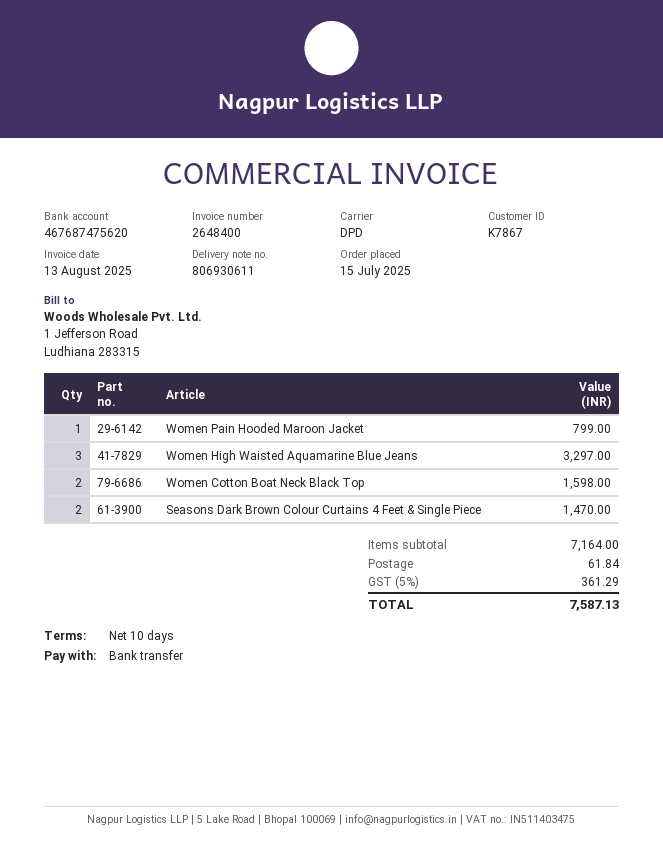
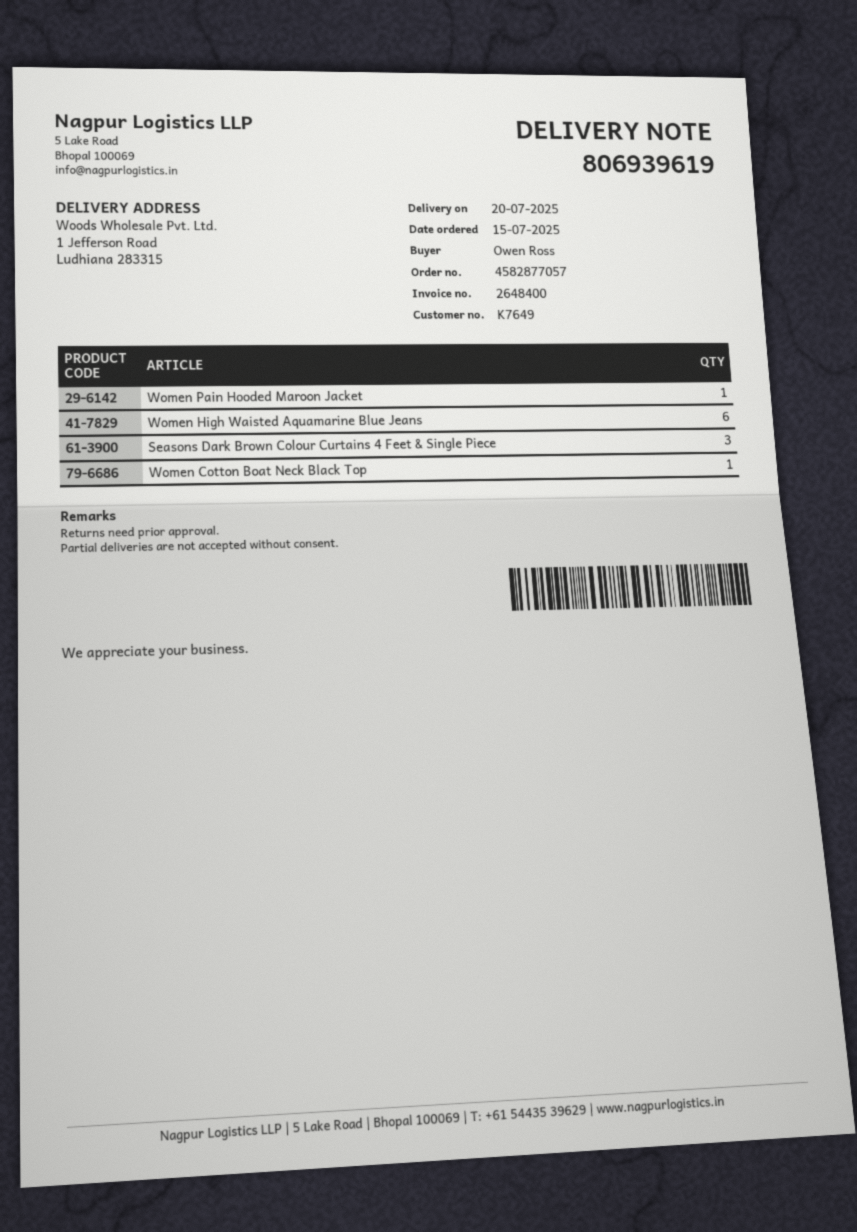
delivery note number: 806930611 -> 806939619
customer number: K7867 -> K7649
Women High Waisted Aquamarine Blue Jeans: 3 -> 6
Women Cotton Boat Neck Black Top: 2 -> 1
Seasons Dark Brown Colour Curtains 4 Feet & Single Piece: 2 -> 3

